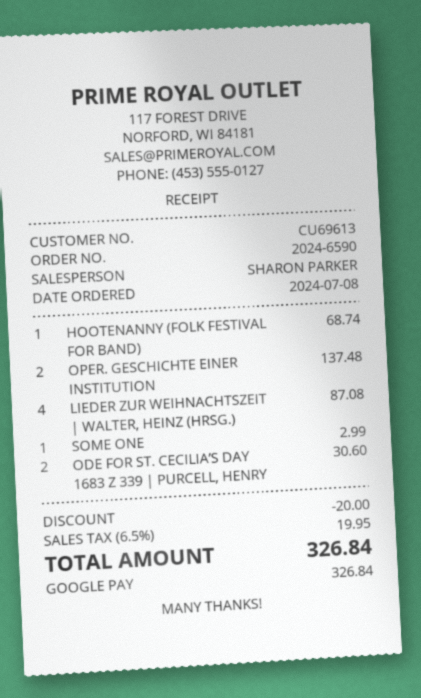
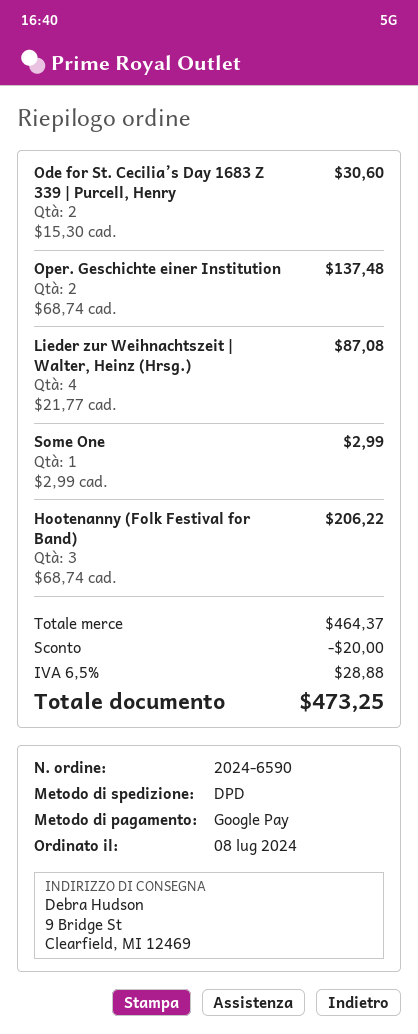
HOOTENANNY (FOLK FESTIVAL FOR BAND): 1 for 68.74 -> 3 for 206.22
tax: 6.5% = 19.95 -> 6.5% = 28.88
total: 326.84 -> 473.25

